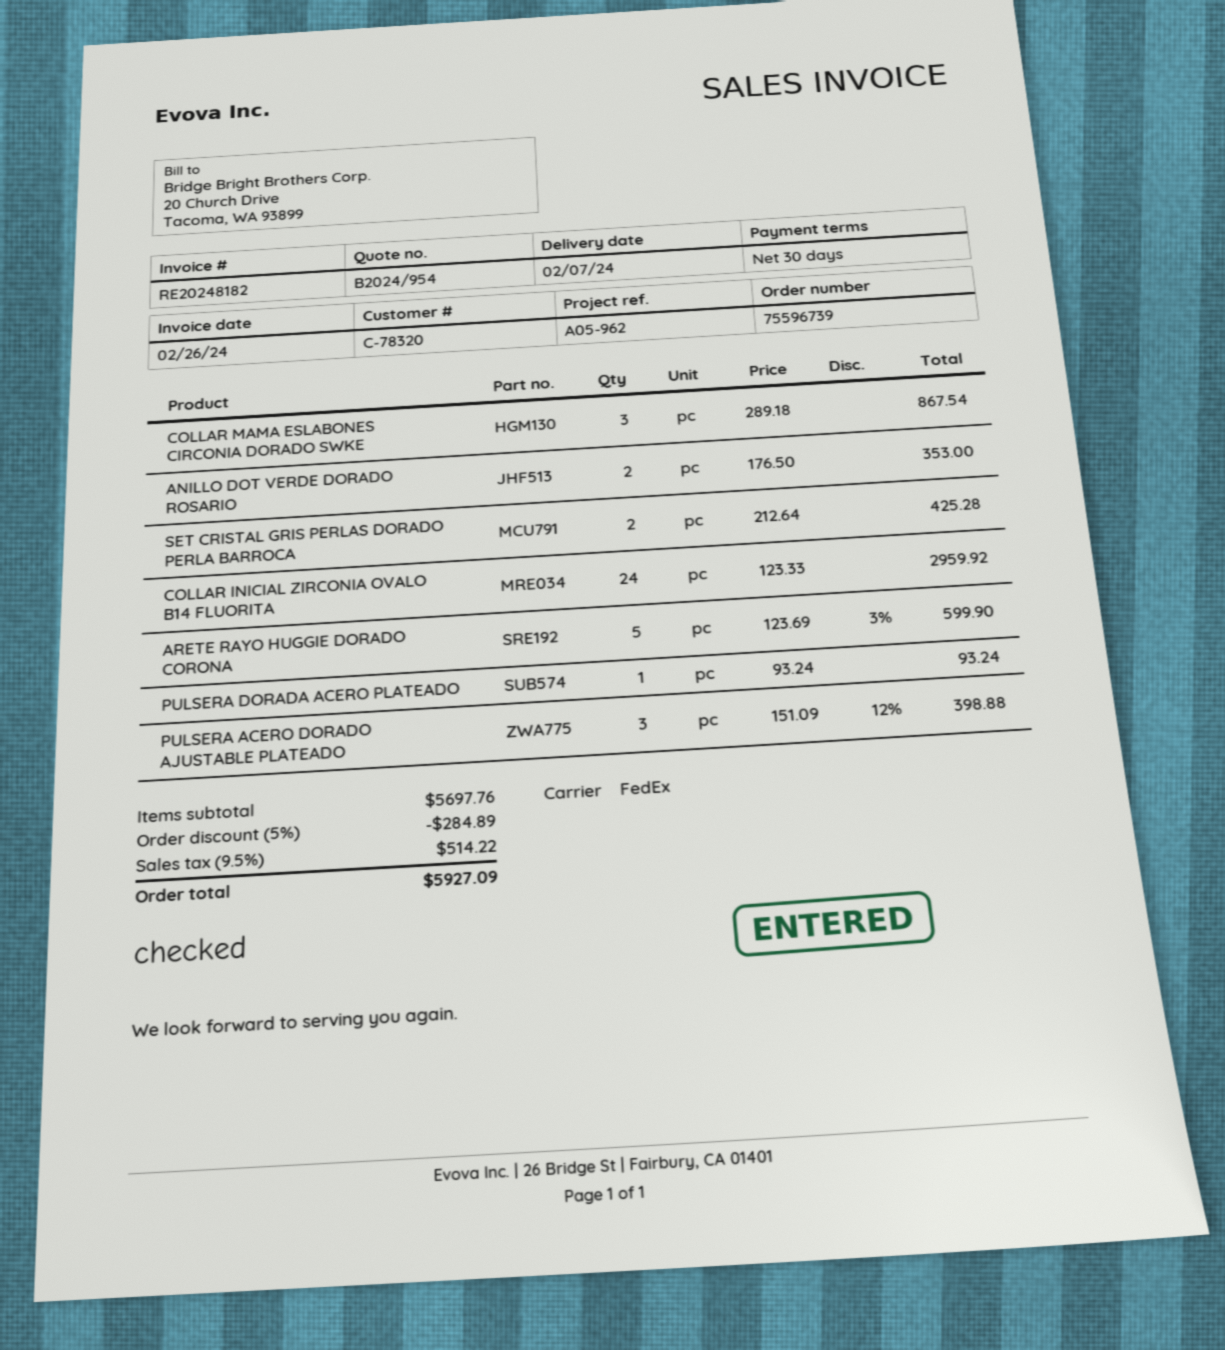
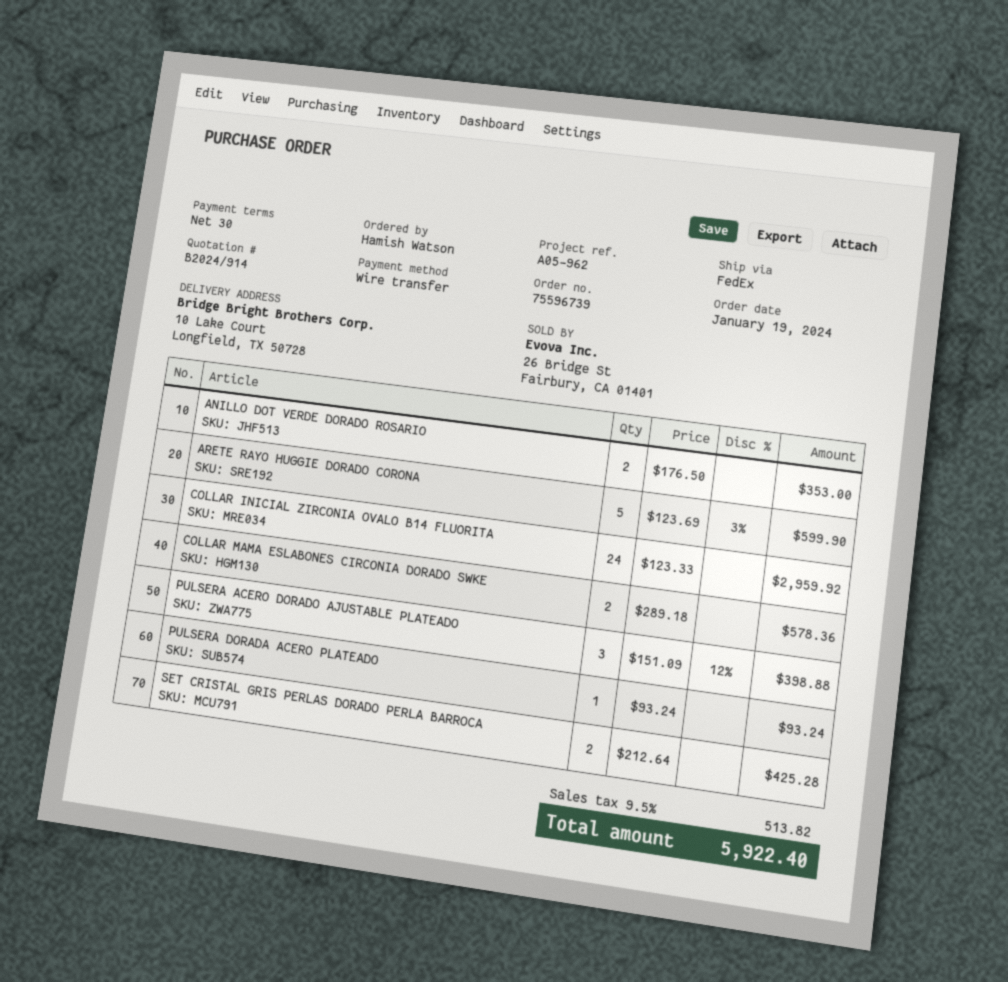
quote number: B2024/954 -> B2024/914
COLLAR MAMA ESLABONES CIRCONIA DORADO SWKE: 3 x 289.18 = 867.54 -> 2 x 289.18 = 578.36
discount: 5% = 284.89 -> none
tax: 9.5% = 514.22 -> 9.5% = 513.82
total: 5927.09 -> 5922.40

